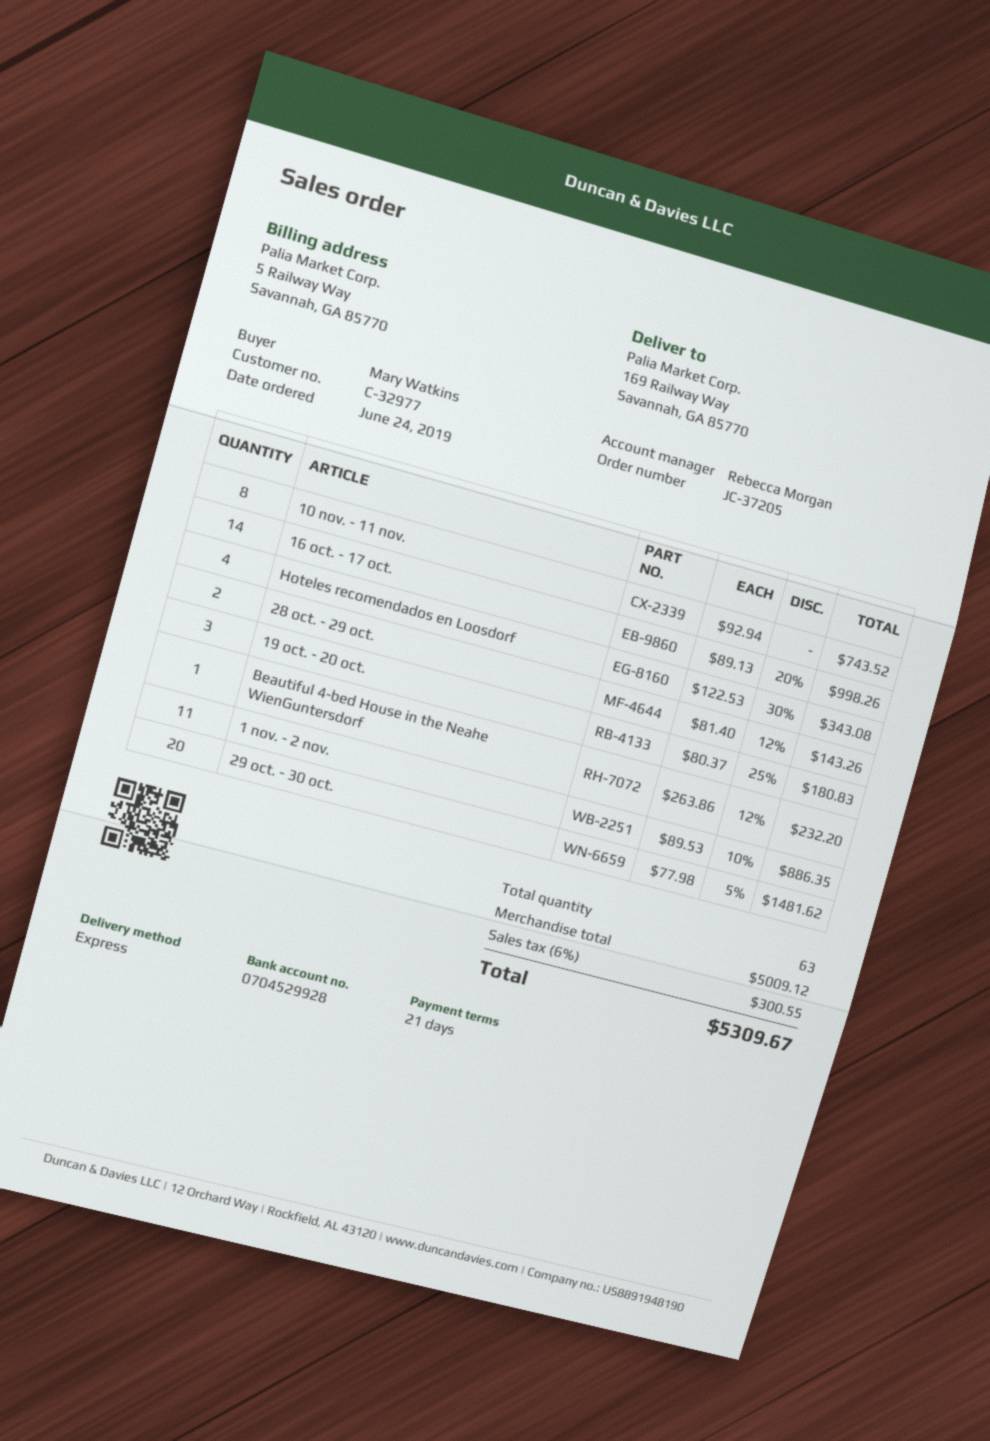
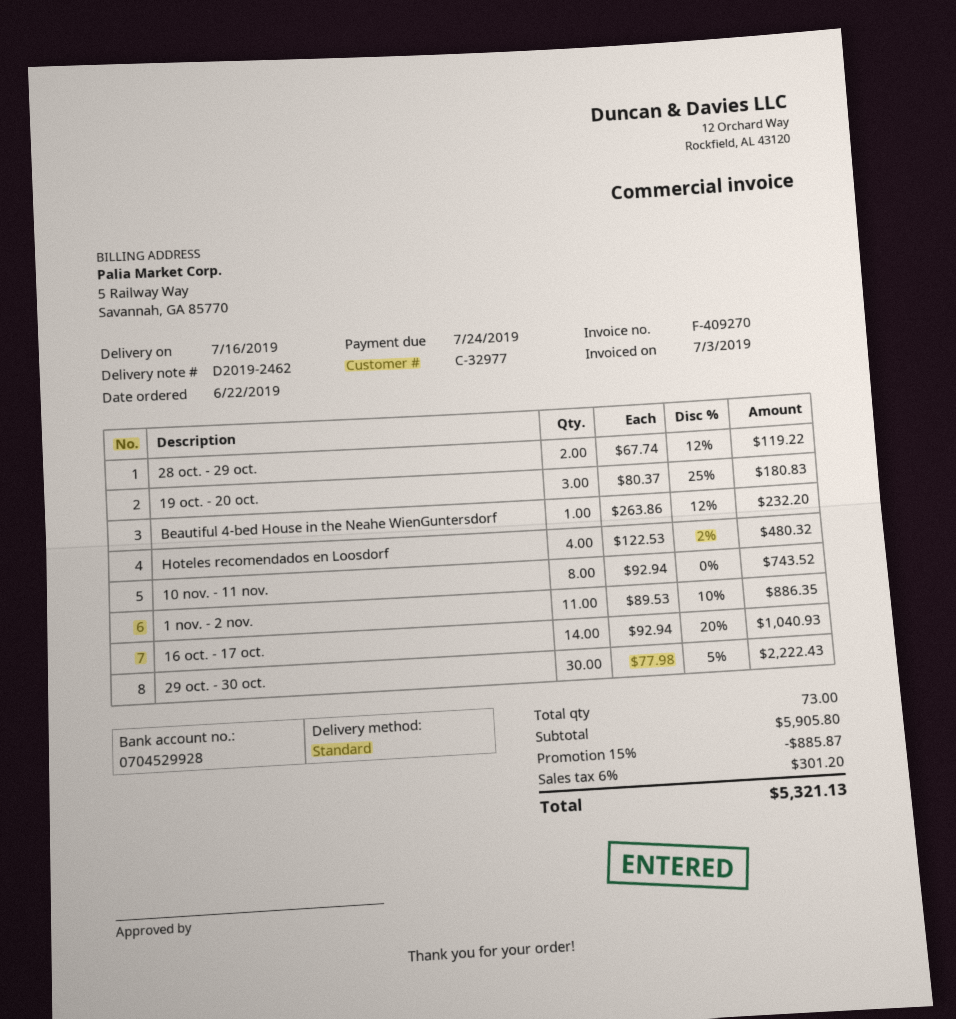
order date: 2019-06-24 -> 2019-06-22
shipping method: express -> standard
16 oct. - 17 oct.: 14 x 89.13 - 20% = 998.26 -> 14 x 92.94 - 20% = 1040.93
Hoteles recomendados en Loosdorf: 4 x 122.53 - 30% = 343.08 -> 4 x 122.53 - 2% = 480.32
28 oct. - 29 oct.: 2 x 81.40 - 12% = 143.26 -> 2 x 67.74 - 12% = 119.22
29 oct. - 30 oct.: 20 x 77.98 - 5% = 1481.62 -> 30 x 77.98 - 5% = 2222.43
total quantity: 63 -> 73
subtotal: 5009.12 -> 5905.80
discount: none -> 15% = 885.87
tax: 6% = 300.55 -> 6% = 301.20
total: 5309.67 -> 5321.13

